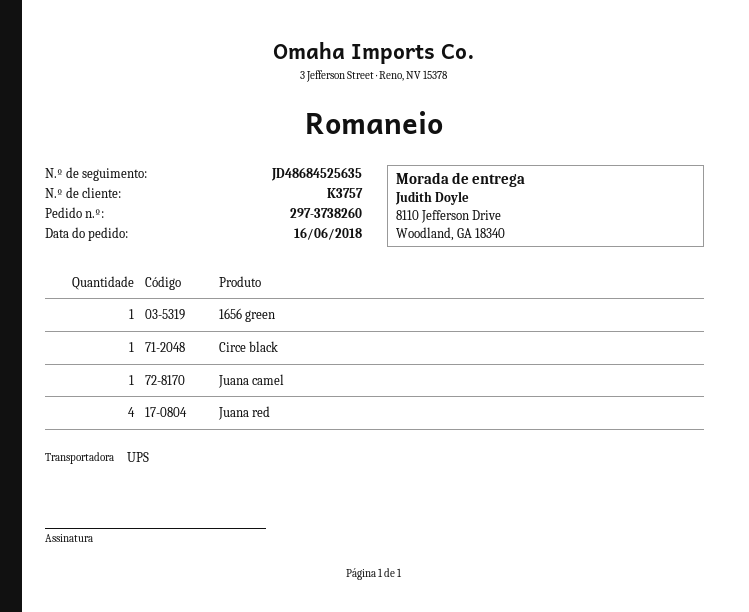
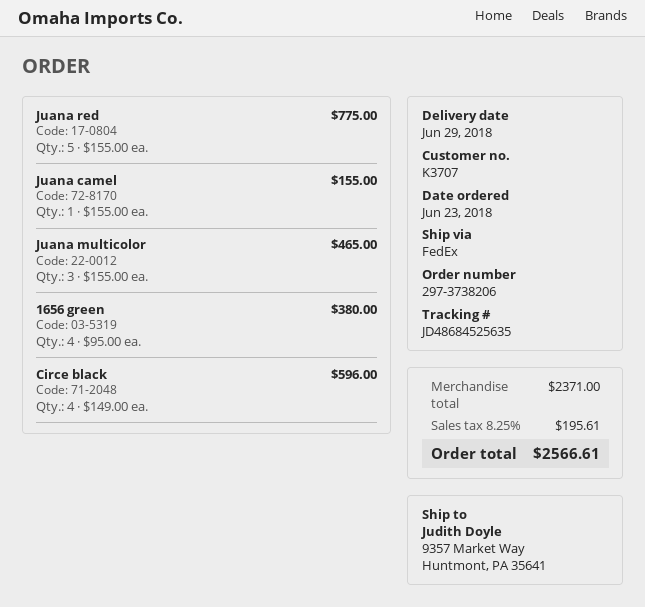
order number: 297-3738260 -> 297-3738206
order date: 2018-06-16 -> 2018-06-23
customer number: K3757 -> K3707
shipping method: UPS -> FedEx
ship to: 8110 Jefferson Drive, Woodland, GA 18340 -> 9357 Market Way, Huntmont, PA 35641
1656 green: 1 -> 4
Circe black: 1 -> 4
Juana red: 4 -> 5
Juana multicolor: none -> 3

